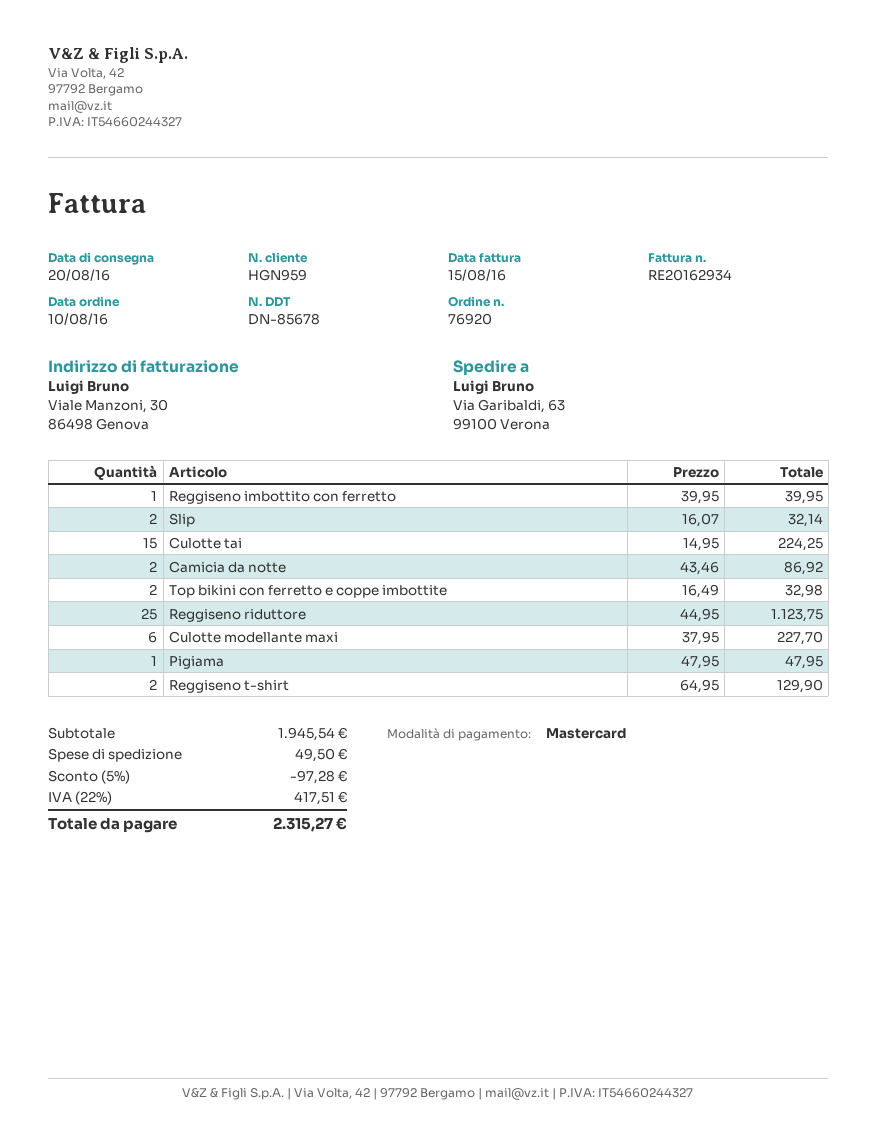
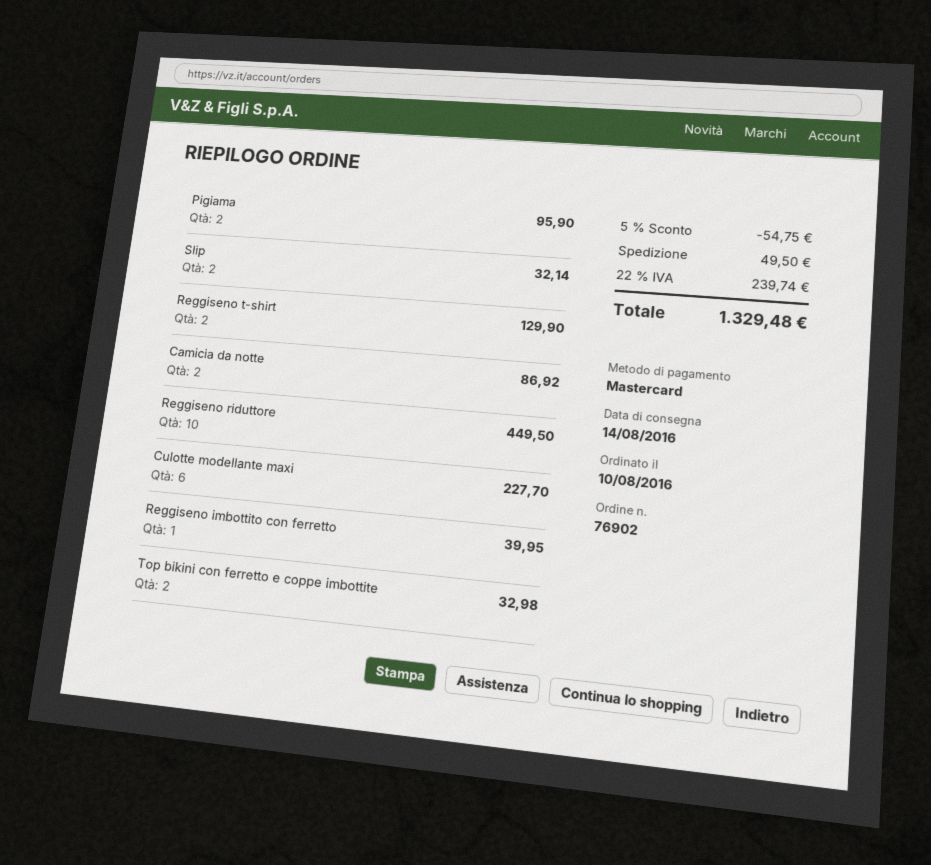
order number: 76920 -> 76902
delivery date: 2016-08-20 -> 2016-08-14
Culotte tai: 15 for 224.25 -> none
Reggiseno riduttore: 25 for 1123.75 -> 10 for 449.50
Pigiama: 1 for 47.95 -> 2 for 95.90
discount: 5% = 97.28 -> 5% = 54.75
tax: 22% = 417.51 -> 22% = 239.74
total: 2315.27 -> 1329.48

